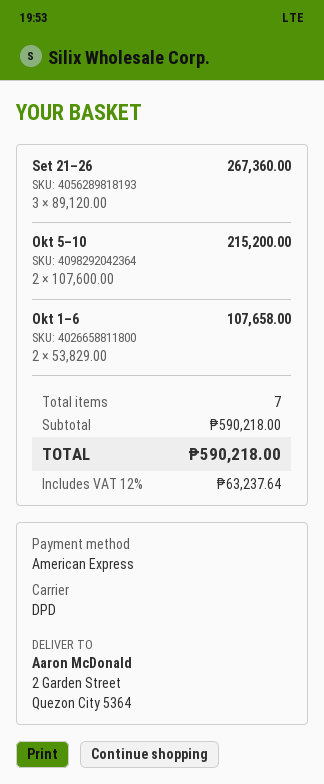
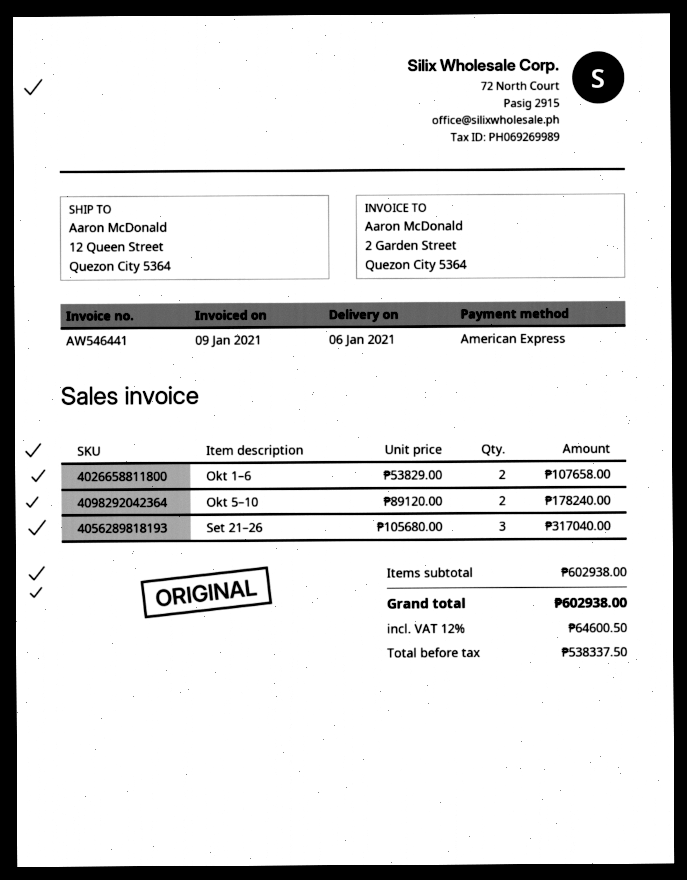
ship to: 2 Garden Street, Quezon City 5364 -> 12 Queen Street, Quezon City 5364
Set 21–26: 3 x 89120.00 = 267360.00 -> 3 x 105680.00 = 317040.00
Okt 5–10: 2 x 107600.00 = 215200.00 -> 2 x 89120.00 = 178240.00
subtotal: 590218.00 -> 602938.00
tax: 12% = 63237.64 -> 12% = 64600.50
total: 590218.00 -> 602938.00

